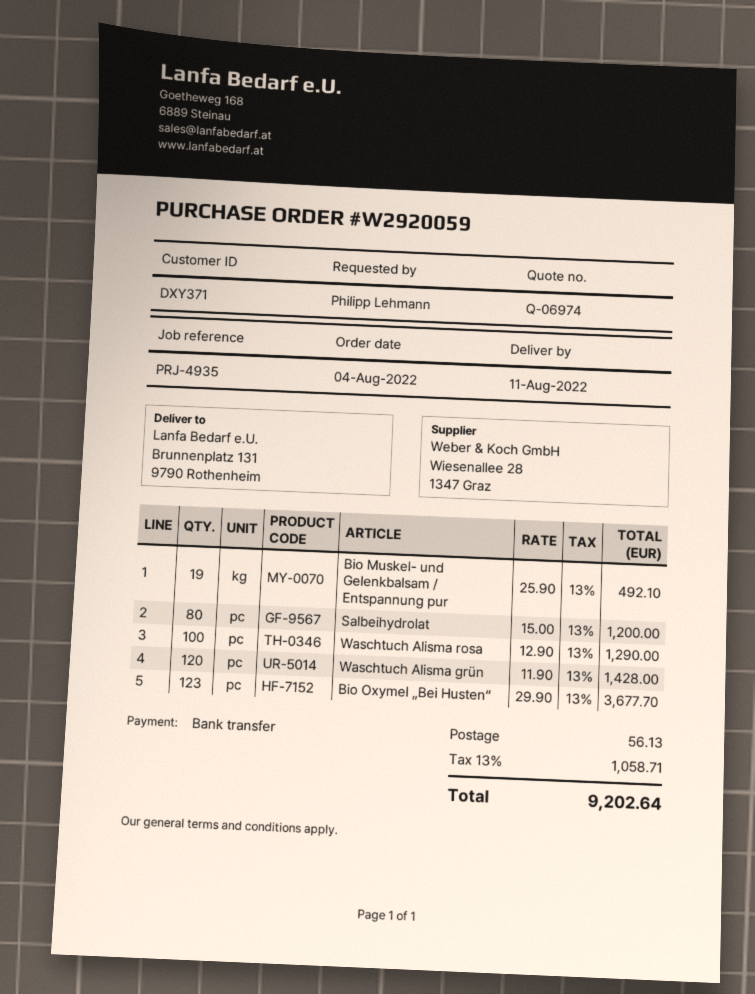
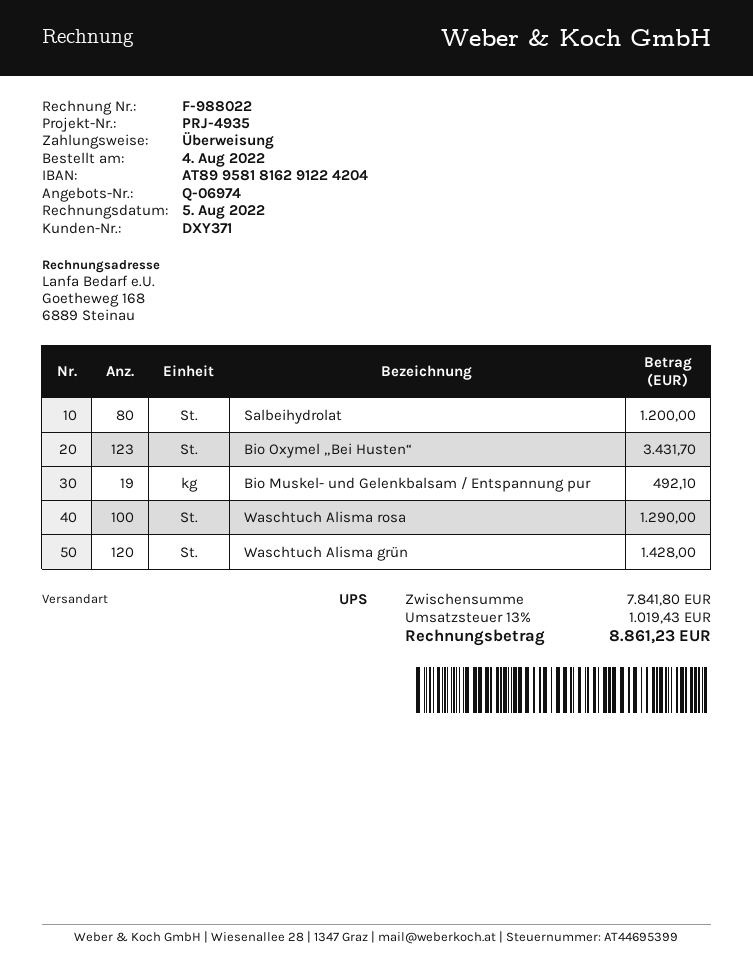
Bio Oxymel „Bei Husten“: 123 for 3677.70 -> 123 for 3431.70
shipping: 56.13 -> none
tax: 13% = 1058.71 -> 13% = 1019.43
total: 9202.64 -> 8861.23

